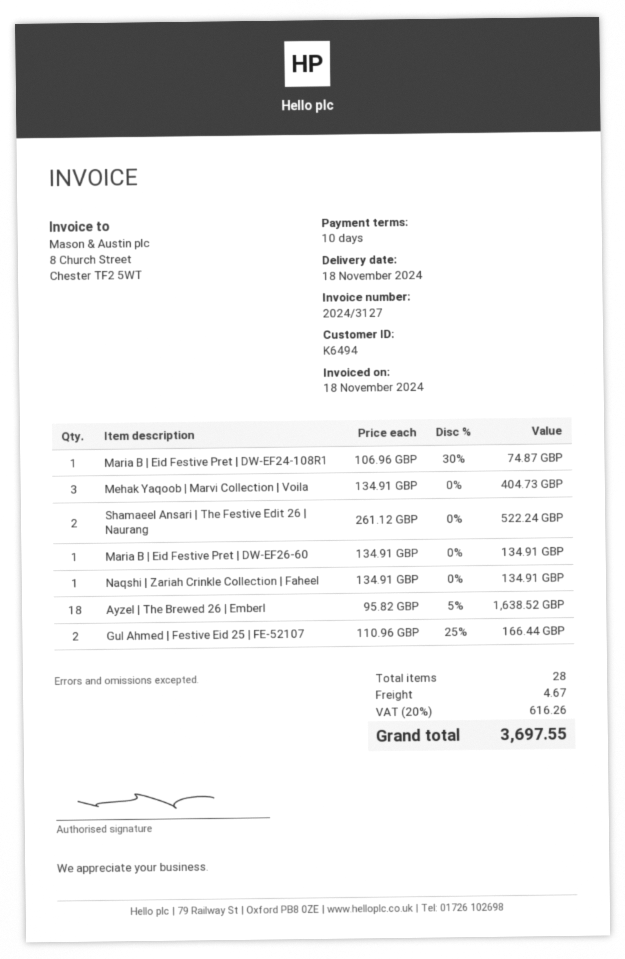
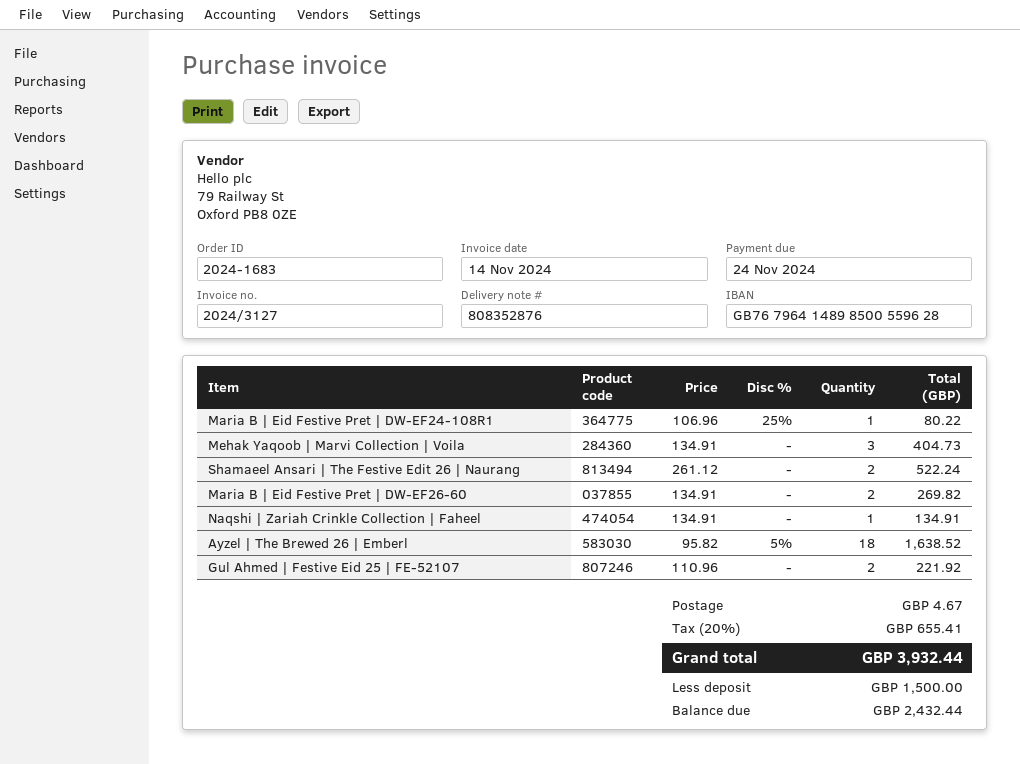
invoice date: 2024-11-18 -> 2024-11-14
Maria B | Eid Festive Pret | DW-EF24-108R1: 1 x 106.96 - 30% = 74.87 -> 1 x 106.96 - 25% = 80.22
Maria B | Eid Festive Pret | DW-EF26-60: 1 x 134.91 = 134.91 -> 2 x 134.91 = 269.82
Gul Ahmed | Festive Eid 25 | FE-52107: 2 x 110.96 - 25% = 166.44 -> 2 x 110.96 = 221.92
tax: 20% = 616.26 -> 20% = 655.41
total: 3697.55 -> 3932.44

